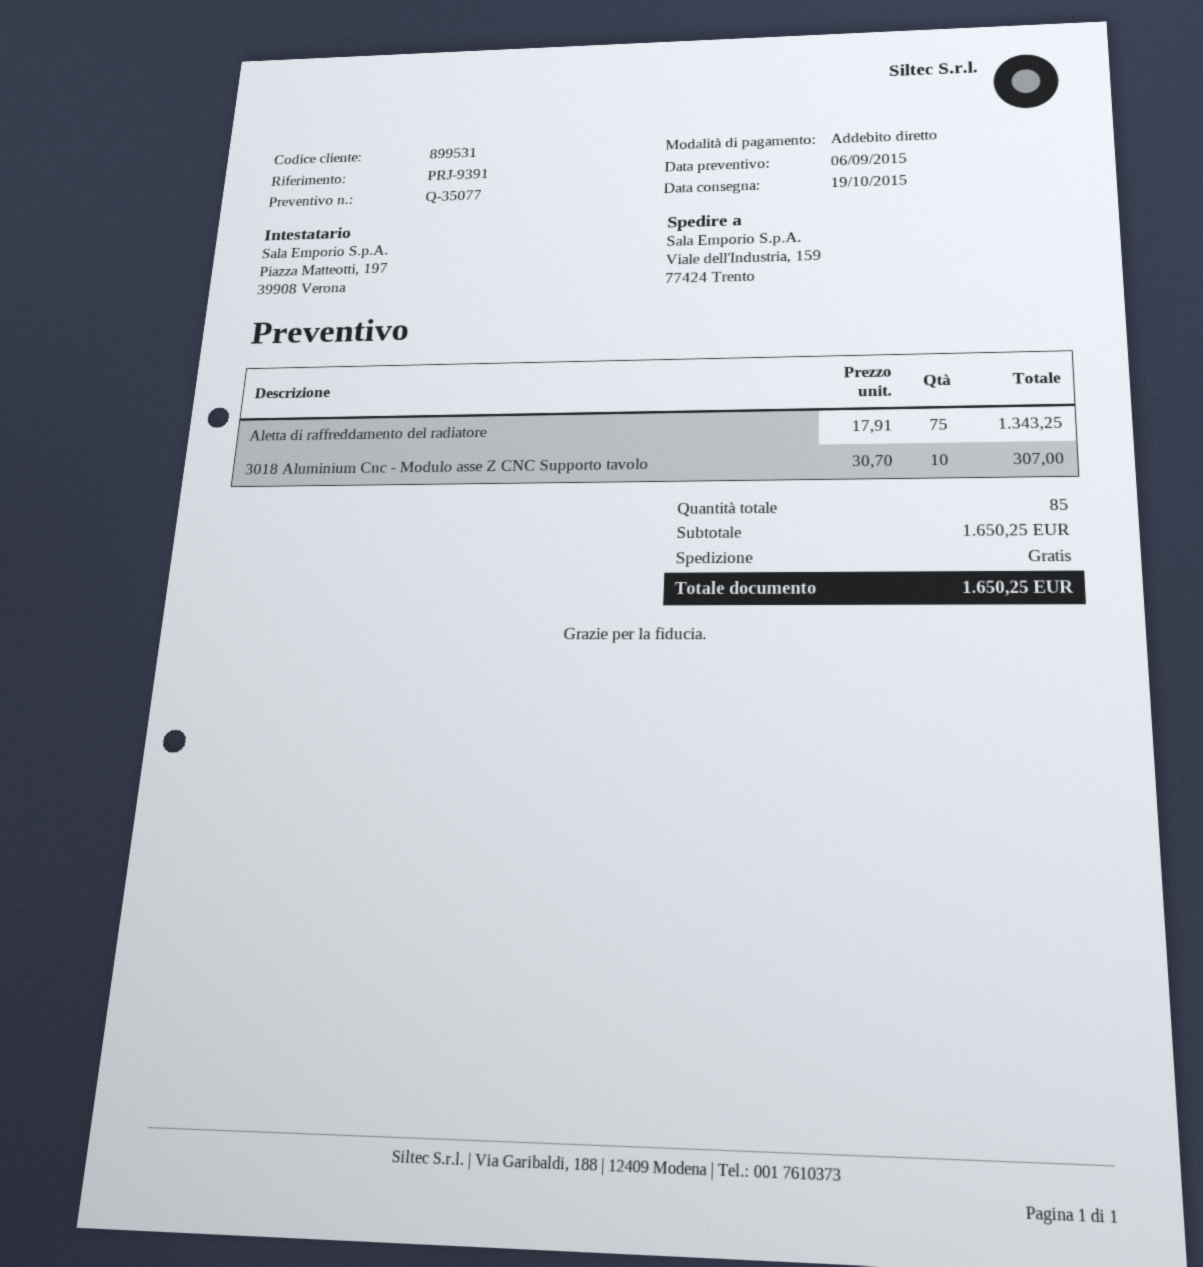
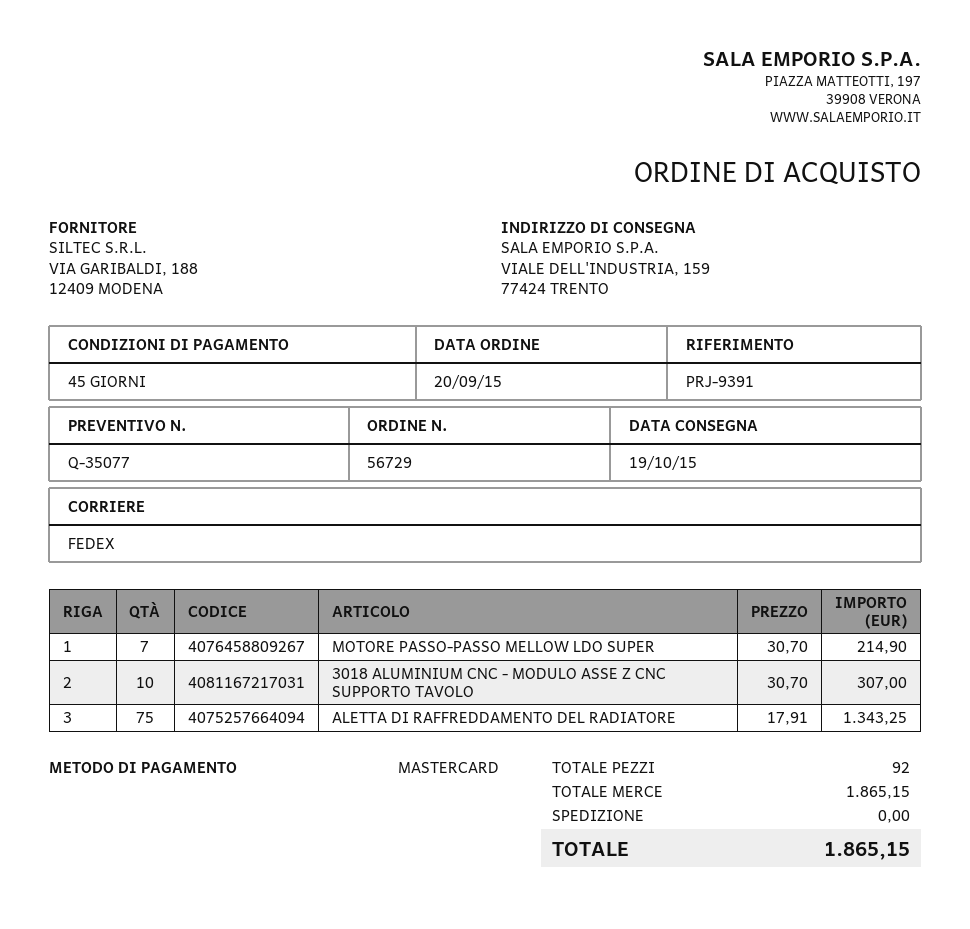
payment method: direct debit -> Mastercard
MOTORE PASSO-PASSO MELLOW LDO SUPER: none -> 7 x 30.70 = 214.90
total quantity: 85 -> 92
subtotal: 1650.25 -> 1865.15
total: 1650.25 -> 1865.15

